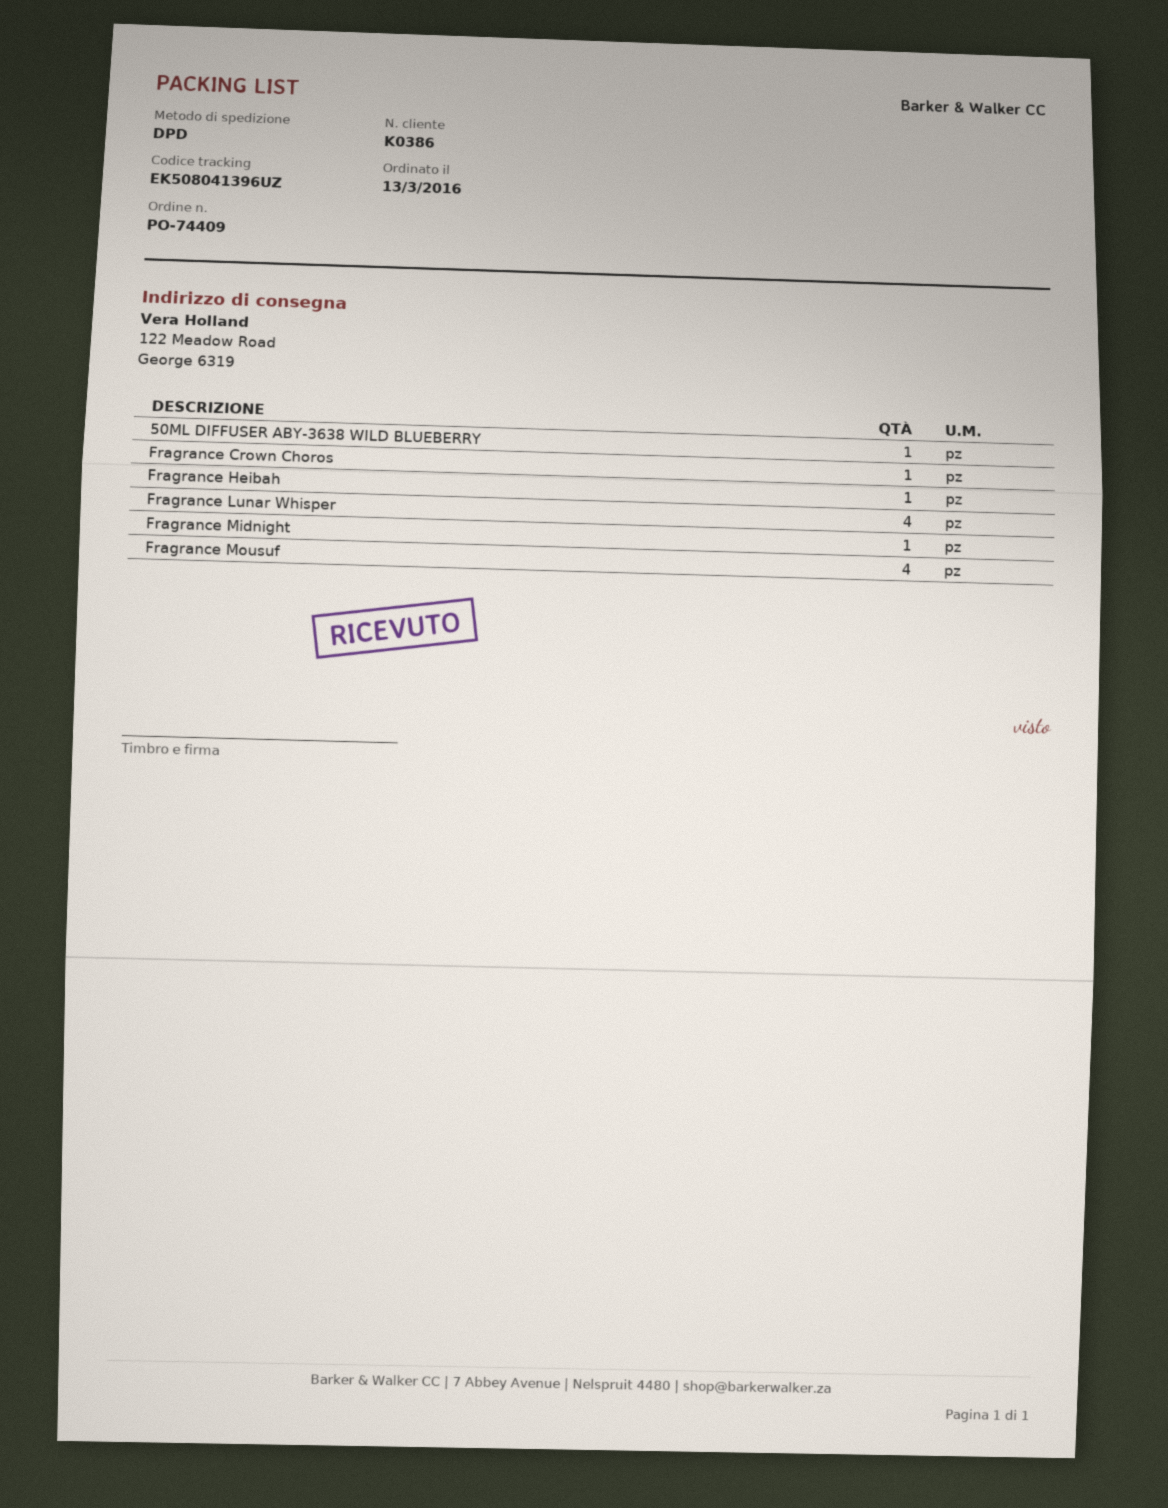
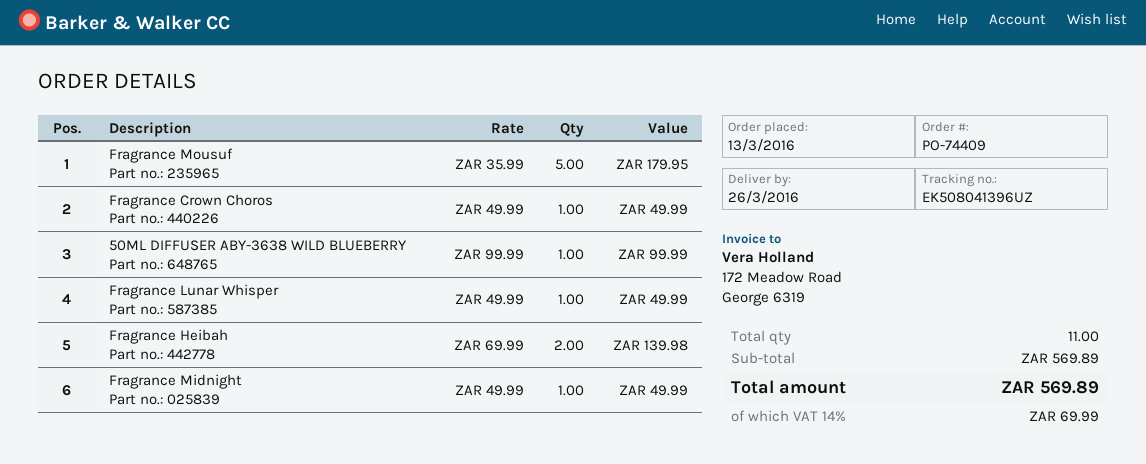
Fragrance Heibah: 1 -> 2
Fragrance Lunar Whisper: 4 -> 1
Fragrance Mousuf: 4 -> 5

